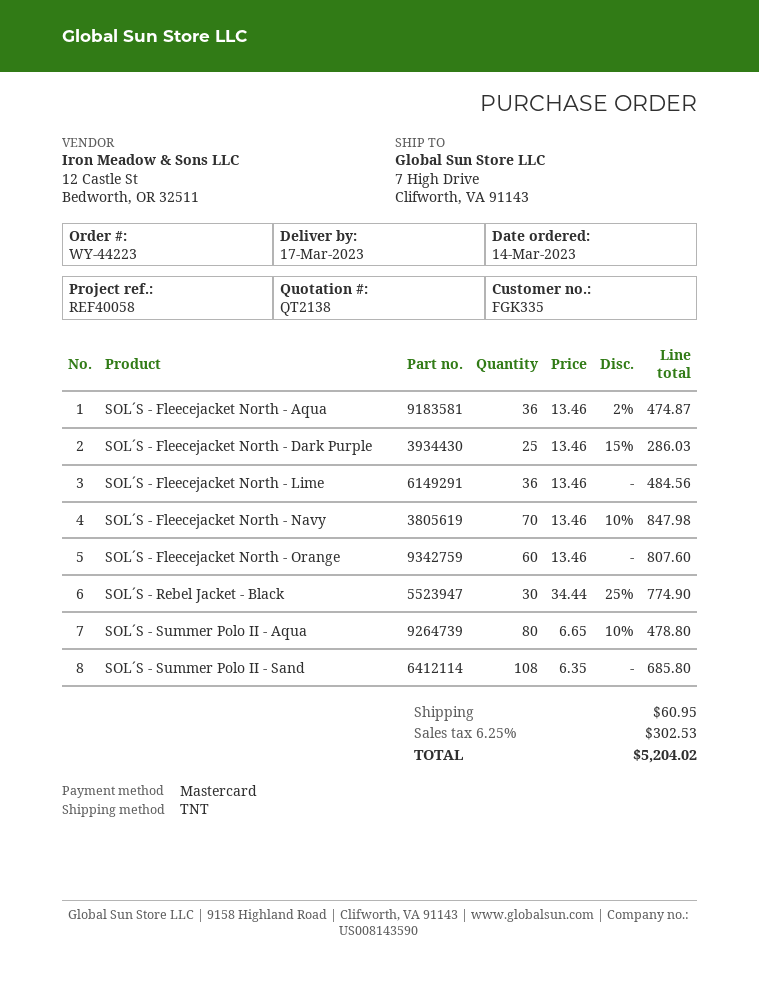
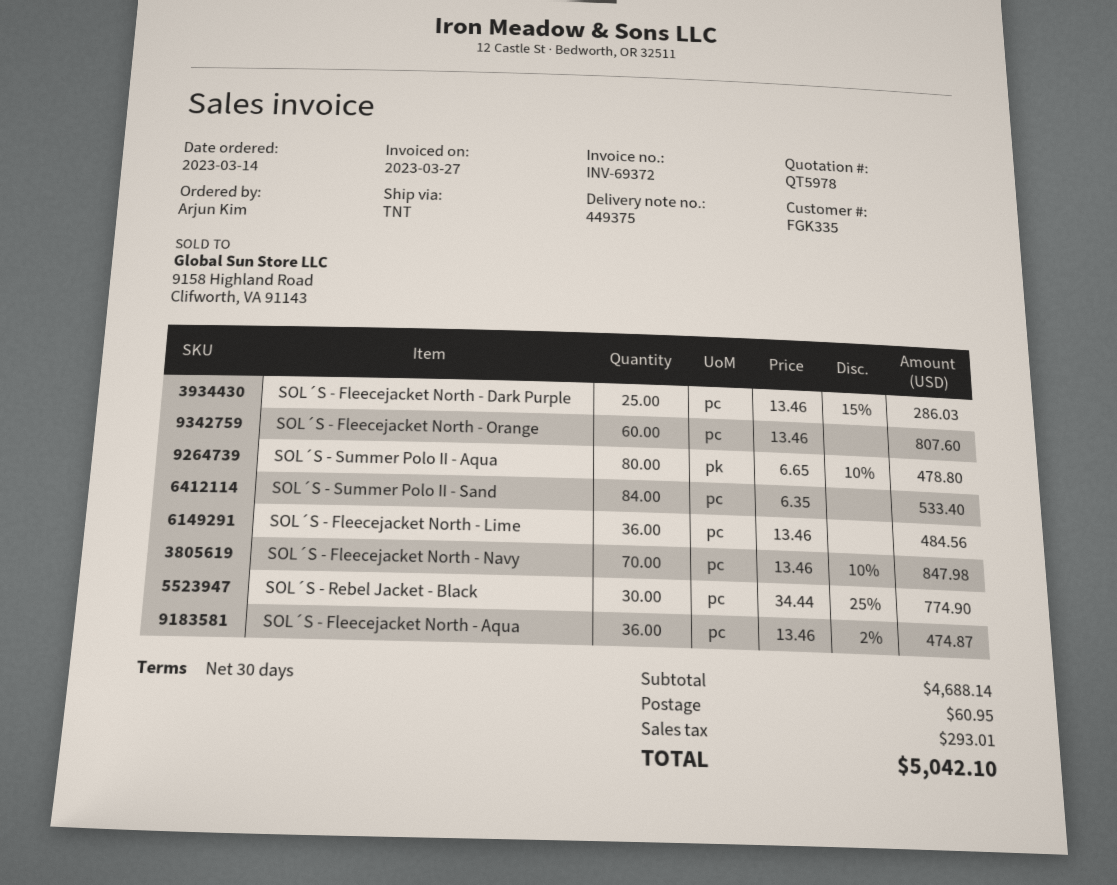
quote number: QT2138 -> QT5978
SOL´S - Summer Polo II - Sand: 108 x 6.35 = 685.80 -> 84 x 6.35 = 533.40
tax: 302.53 -> 293.01
total: 5204.02 -> 5042.10

